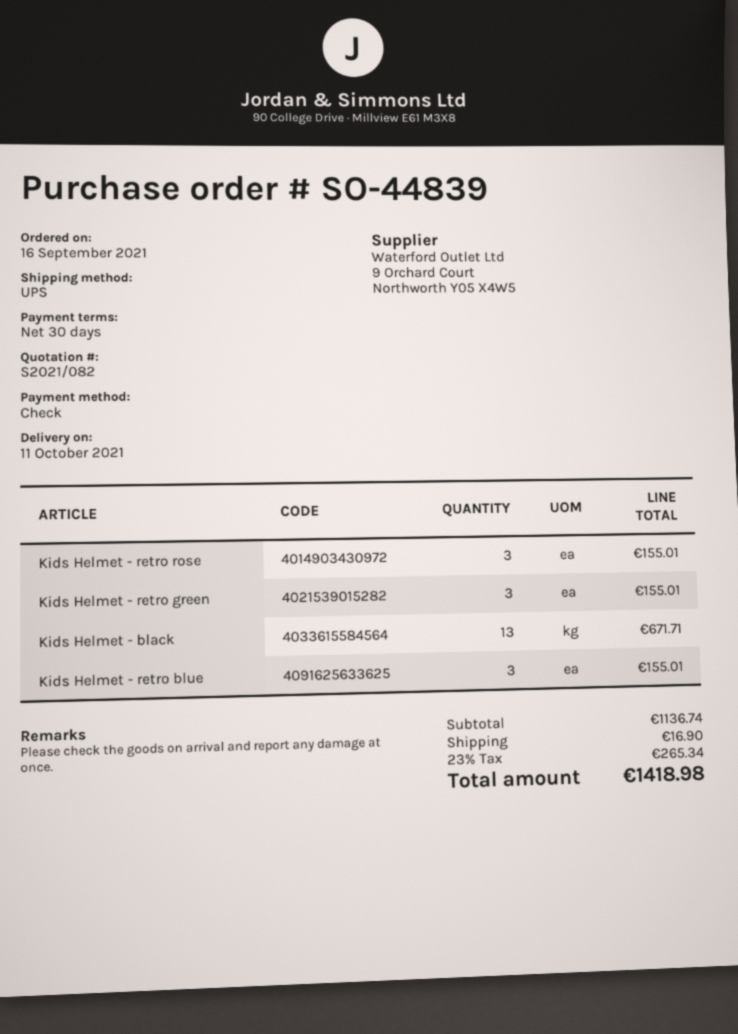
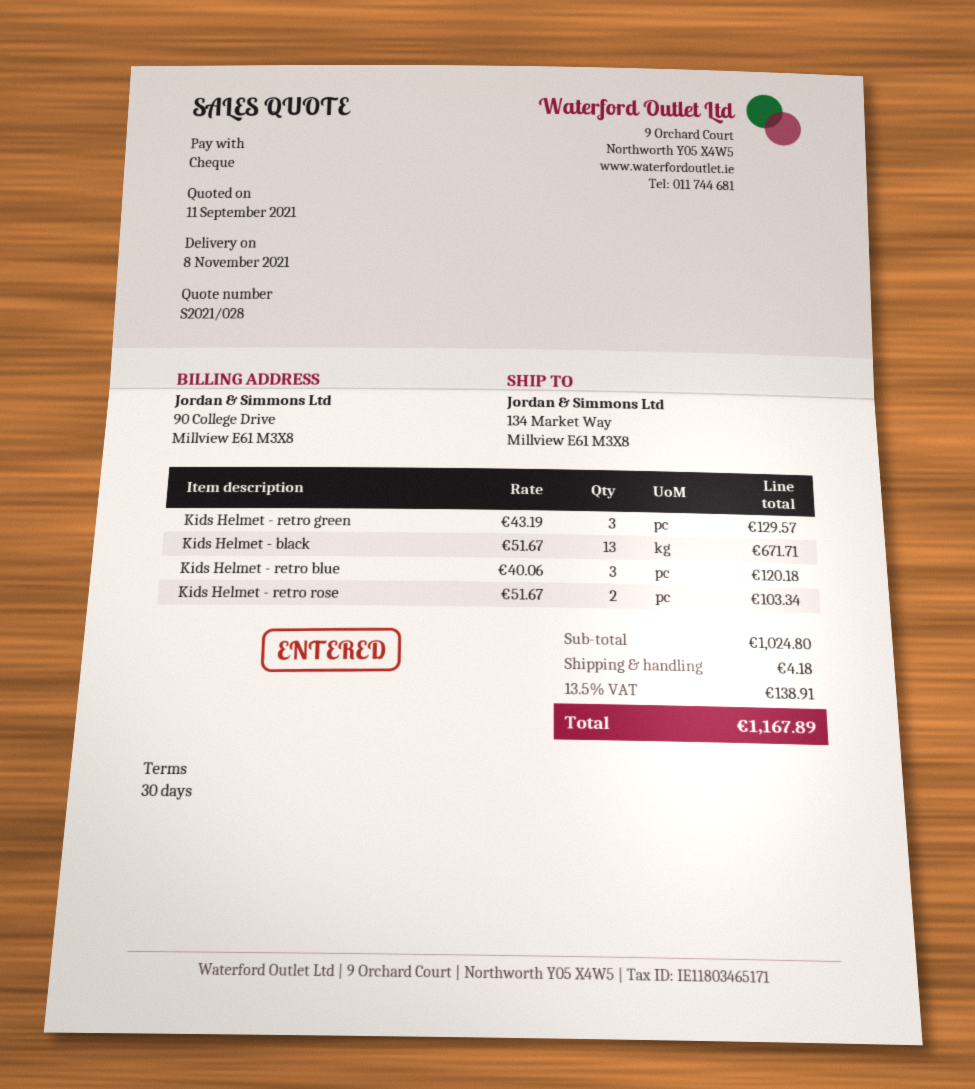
quote number: S2021/082 -> S2021/028
delivery date: 2021-10-11 -> 2021-11-08
Kids Helmet - retro rose: 3 for 155.01 -> 2 for 103.34
Kids Helmet - retro green: 3 for 155.01 -> 3 for 129.57
Kids Helmet - retro blue: 3 for 155.01 -> 3 for 120.18
subtotal: 1136.74 -> 1024.80
shipping: 16.90 -> 4.18
tax: 23% = 265.34 -> 13.5% = 138.91
total: 1418.98 -> 1167.89

